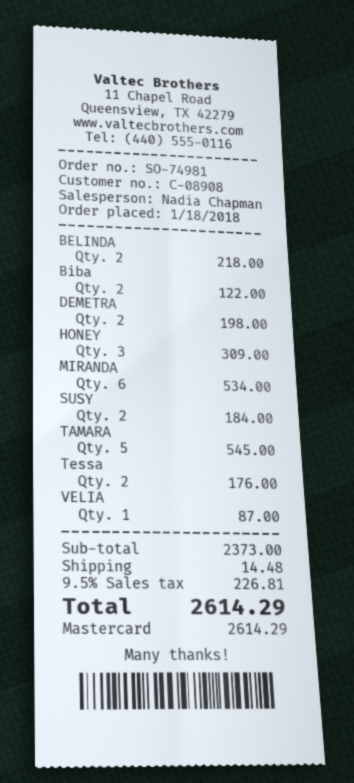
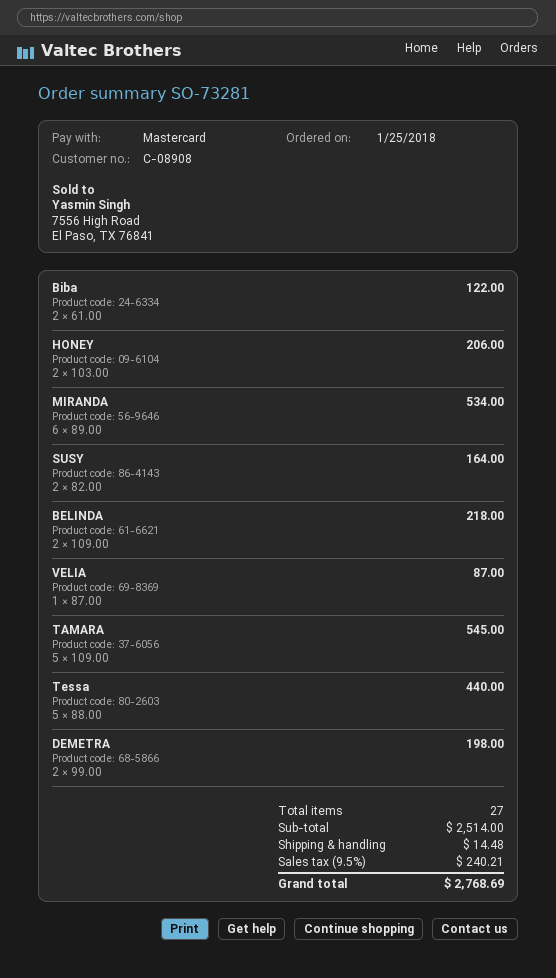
order number: SO-74981 -> SO-73281
order date: 2018-01-18 -> 2018-01-25
HONEY: 3 for 309.00 -> 2 for 206.00
SUSY: 2 for 184.00 -> 2 for 164.00
Tessa: 2 for 176.00 -> 5 for 440.00
subtotal: 2373.00 -> 2514.00
tax: 9.5% = 226.81 -> 9.5% = 240.21
total: 2614.29 -> 2768.69

